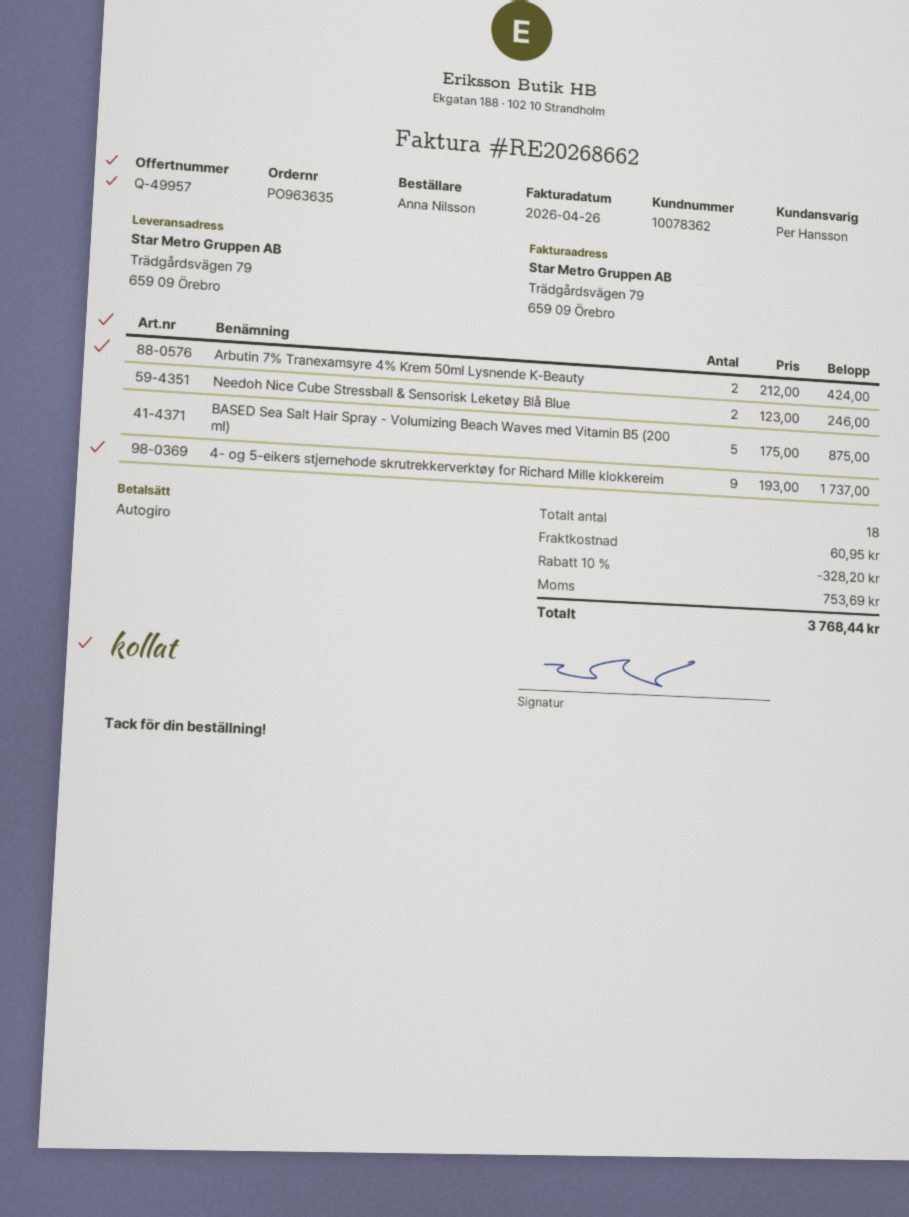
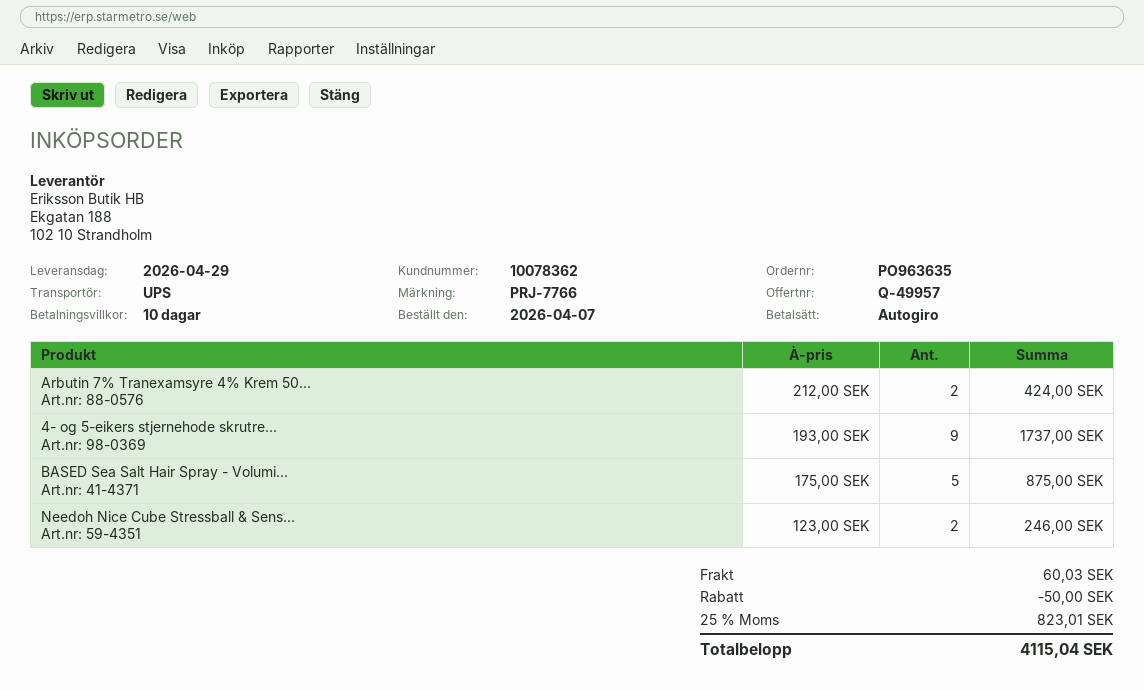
discount: 328.20 -> 50.00
shipping: 60.95 -> 60.03
tax: 753.69 -> 823.01
total: 3768.44 -> 4115.04

